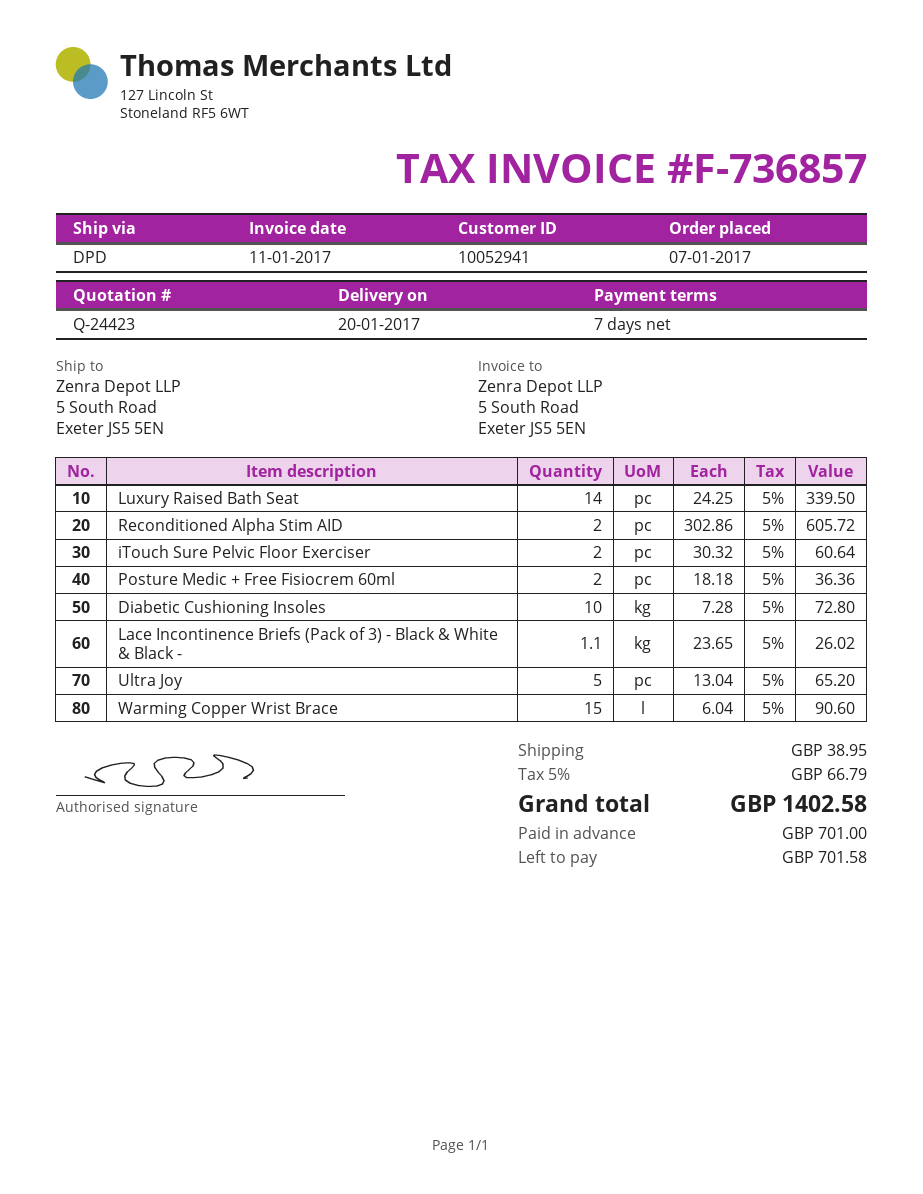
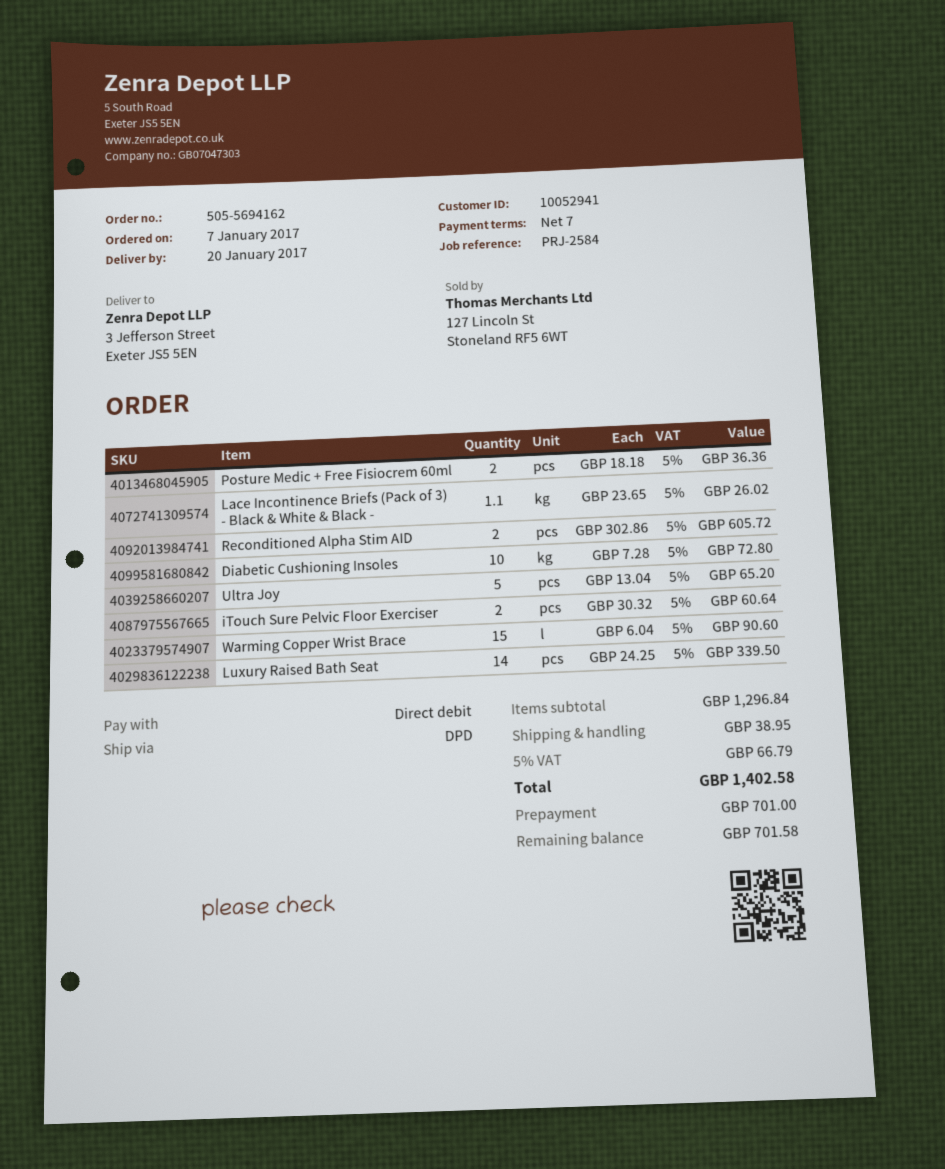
ship to: 5 South Road, Exeter JS5 5EN -> 3 Jefferson Street, Exeter JS5 5EN

